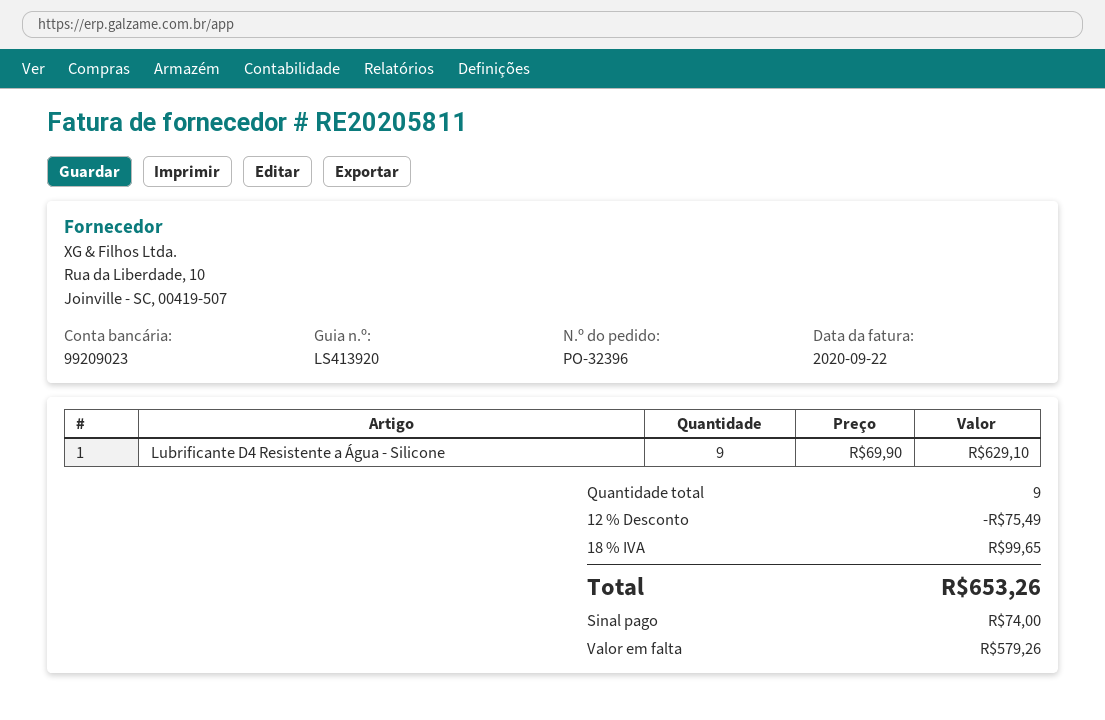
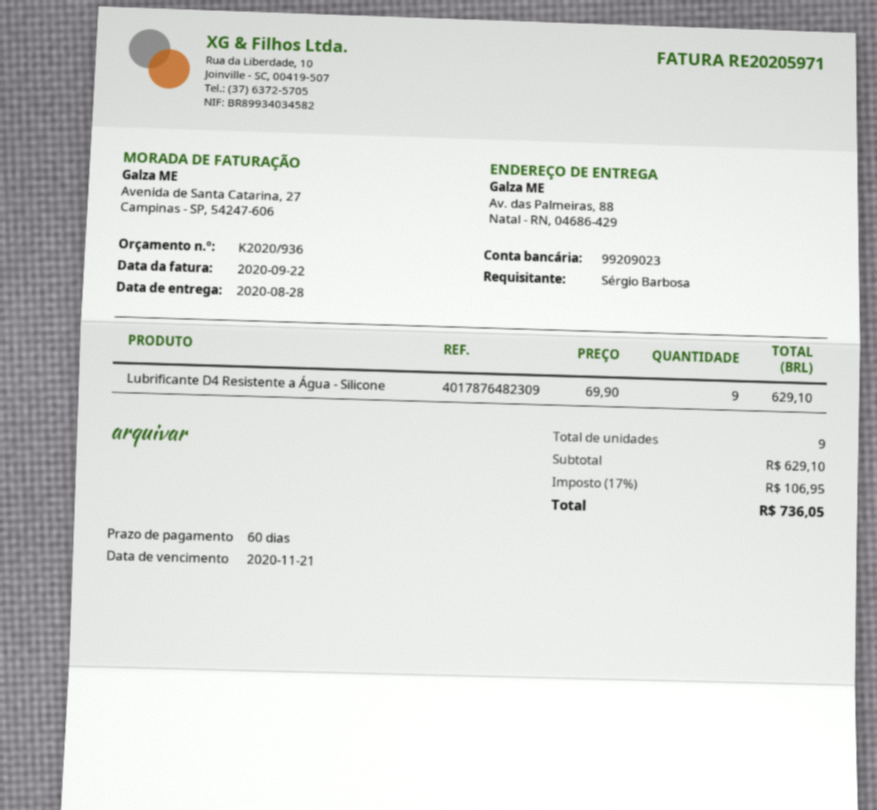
invoice number: RE20205811 -> RE20205971
discount: 12% = 75.49 -> none
tax: 18% = 99.65 -> 17% = 106.95
total: 653.26 -> 736.05

